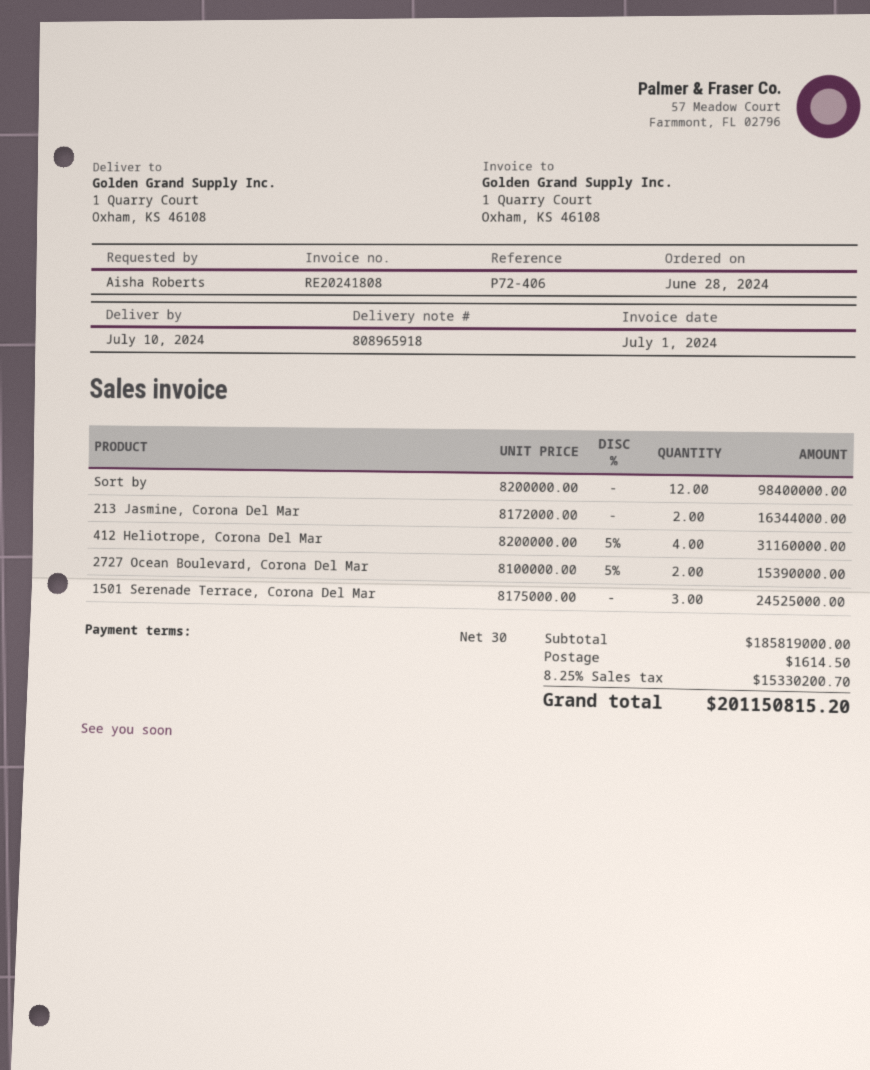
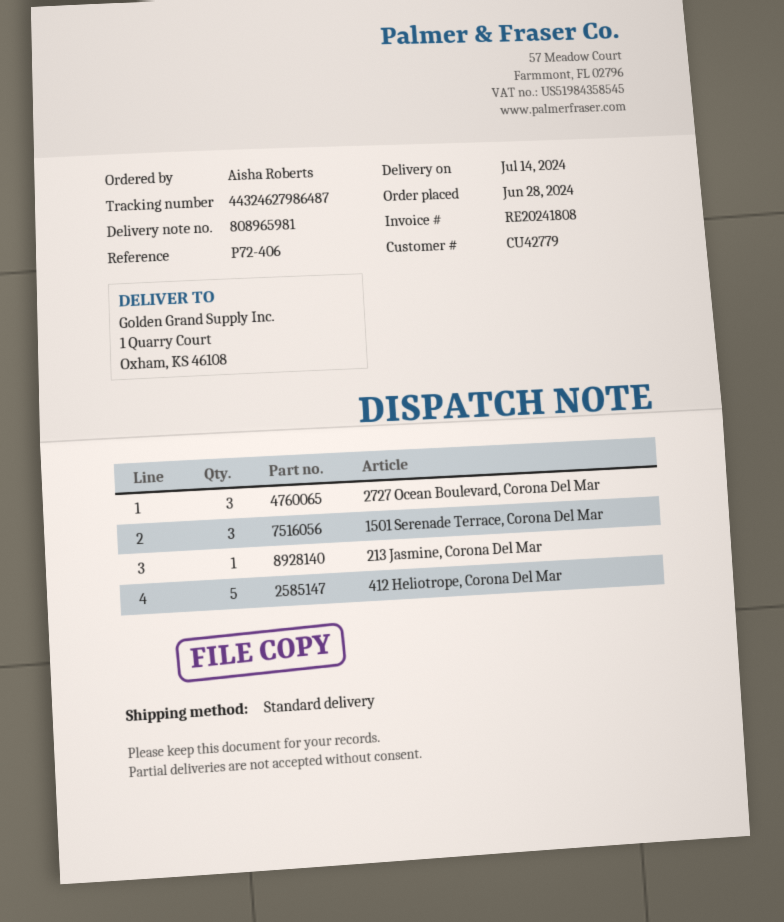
delivery note number: 808965918 -> 808965981
delivery date: 2024-07-10 -> 2024-07-14
Sort by: 12 -> none
213 Jasmine, Corona Del Mar: 2 -> 1
412 Heliotrope, Corona Del Mar: 4 -> 5
2727 Ocean Boulevard, Corona Del Mar: 2 -> 3

